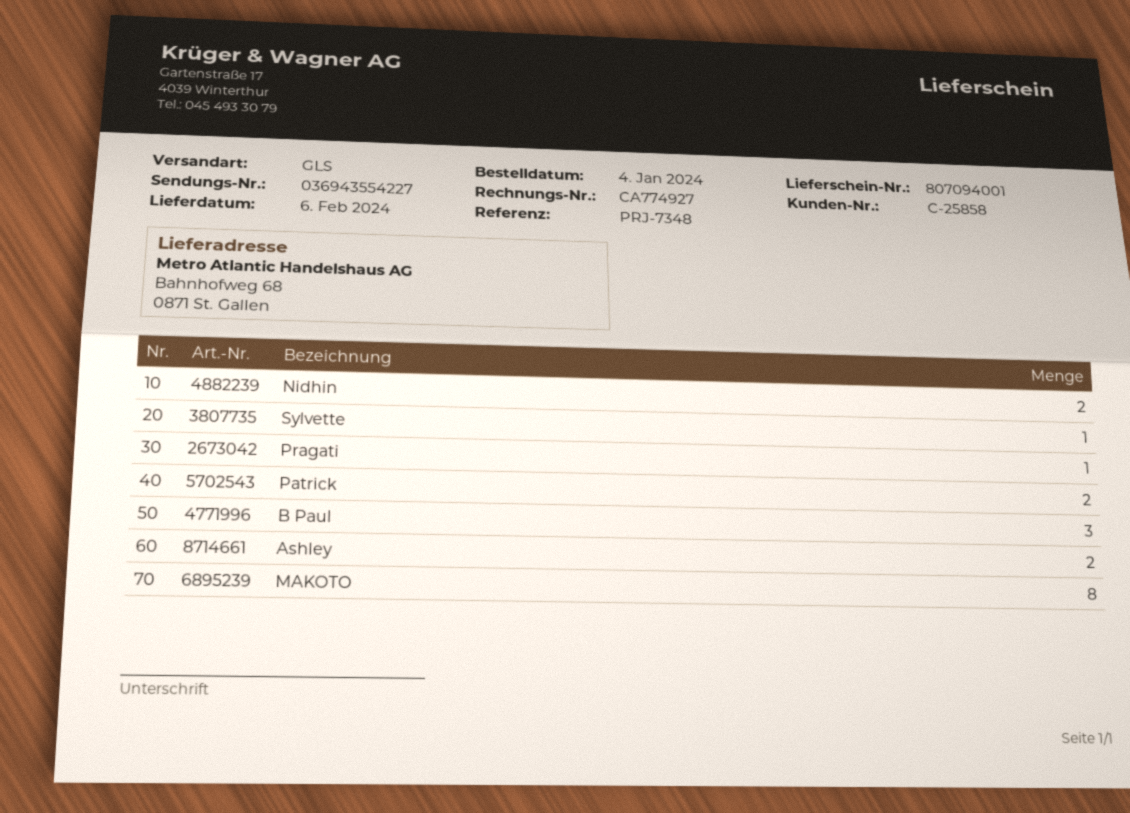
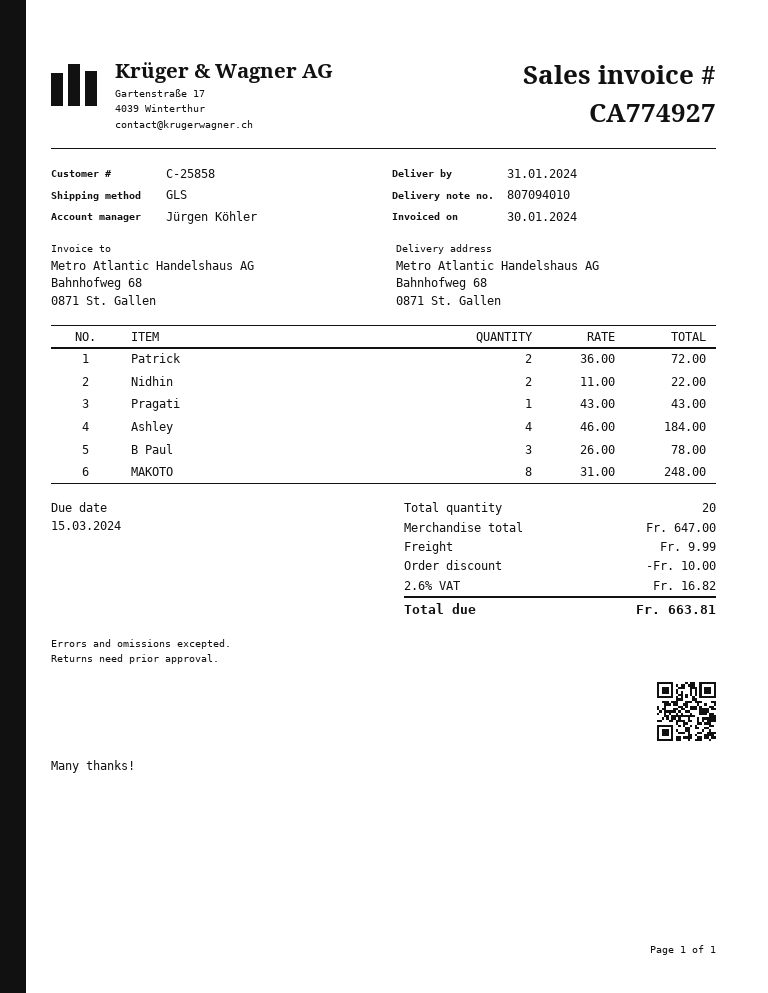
delivery note number: 807094001 -> 807094010
delivery date: 2024-02-06 -> 2024-01-31
Sylvette: 1 -> none
Ashley: 2 -> 4

